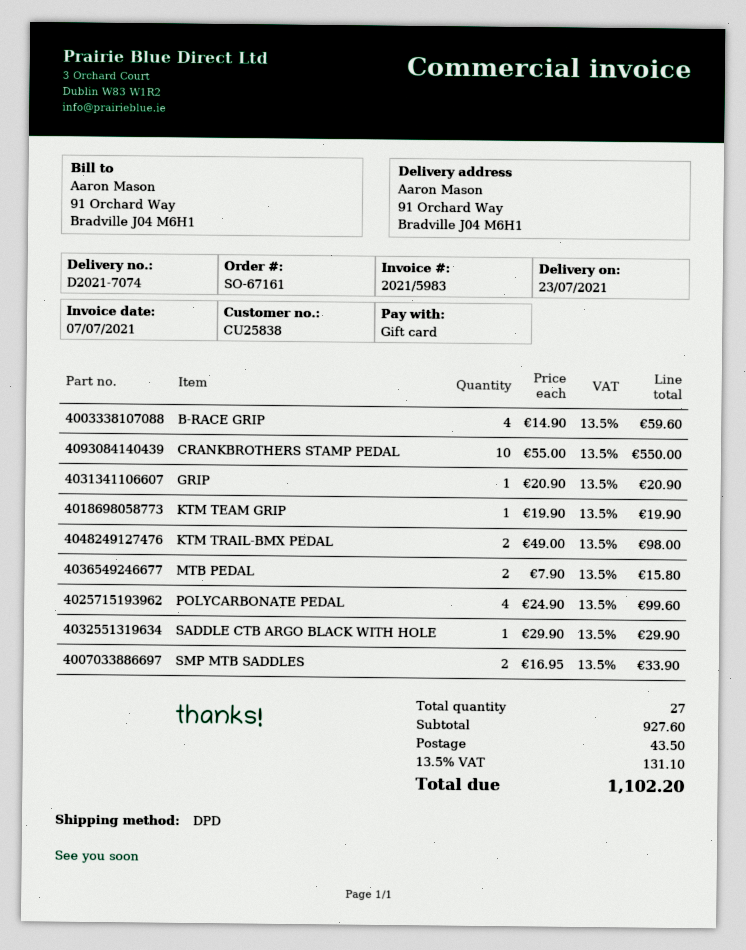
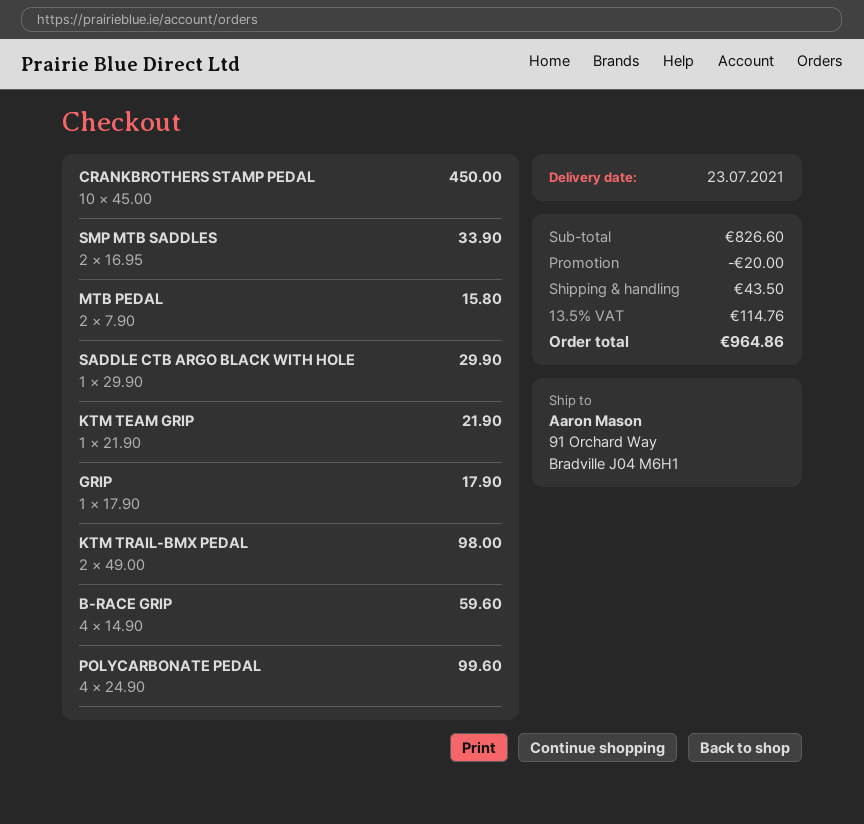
CRANKBROTHERS STAMP PEDAL: 10 x 55.00 = 550.00 -> 10 x 45.00 = 450.00
GRIP: 1 x 20.90 = 20.90 -> 1 x 17.90 = 17.90
KTM TEAM GRIP: 1 x 19.90 = 19.90 -> 1 x 21.90 = 21.90
subtotal: 927.60 -> 826.60
discount: none -> 20.00
tax: 13.5% = 131.10 -> 13.5% = 114.76
total: 1102.20 -> 964.86

